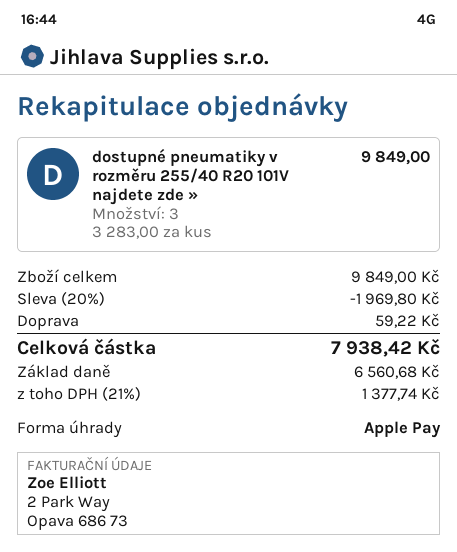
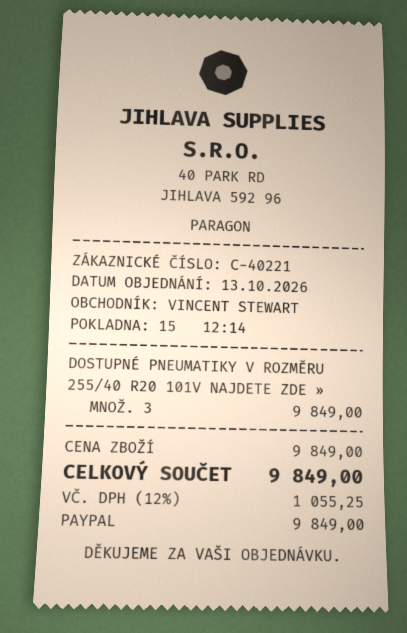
payment method: Apple Pay -> PayPal
discount: 20% = 1969.80 -> none
shipping: 59.22 -> none
tax: 21% = 1377.74 -> 12% = 1055.25
total: 7938.42 -> 9849.00

